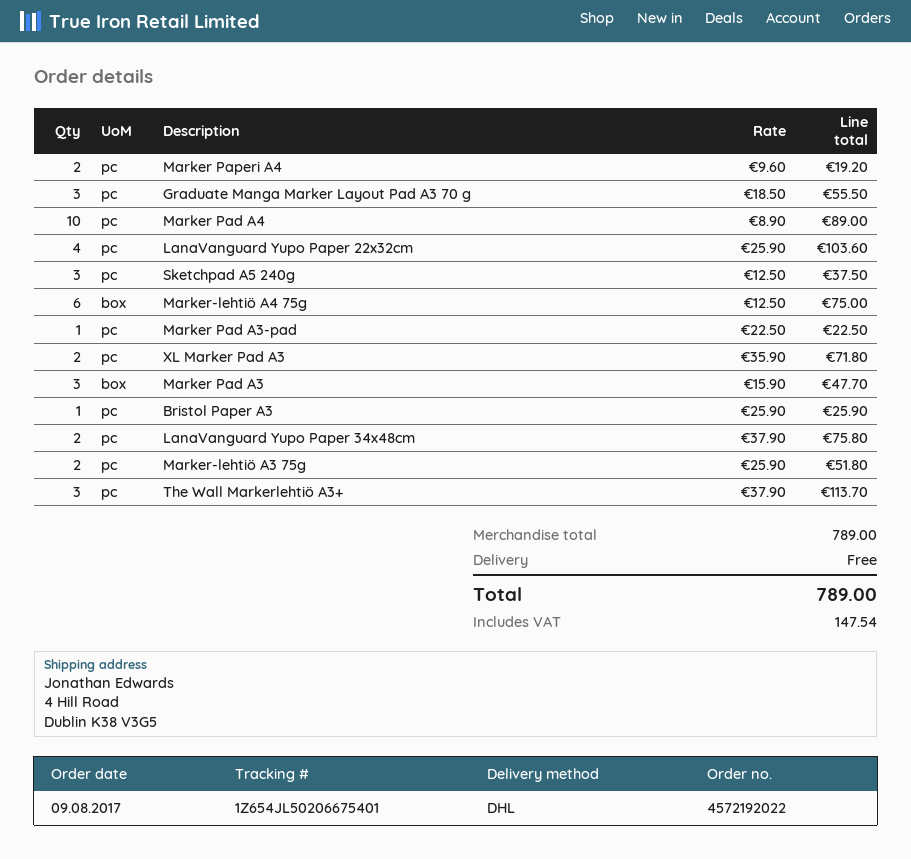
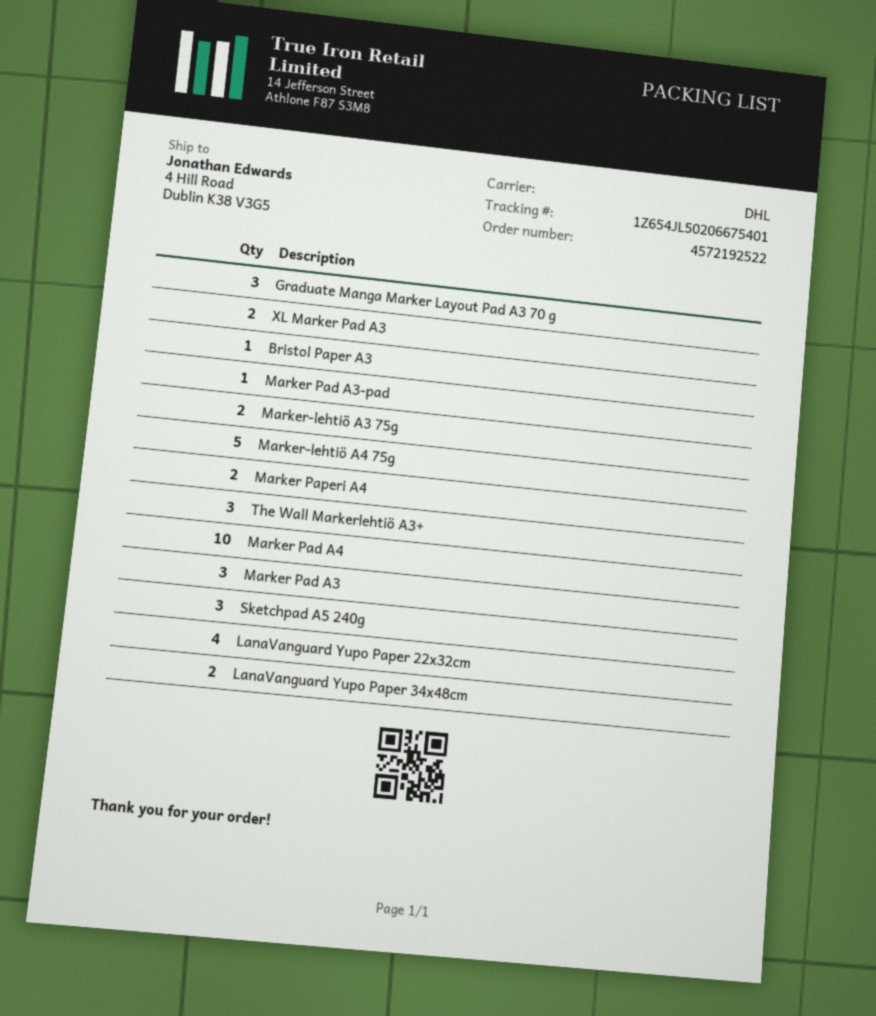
order number: 4572192022 -> 4572192522
Marker-lehtiö A4 75g: 6 -> 5

